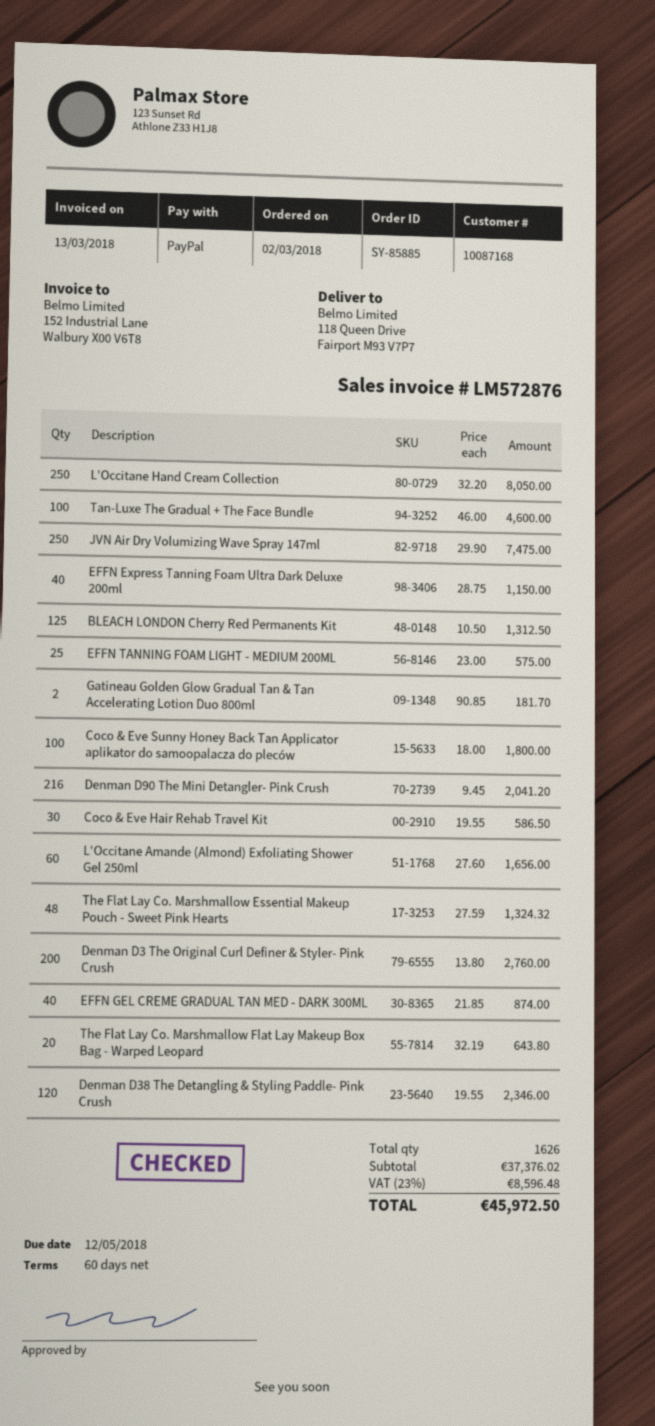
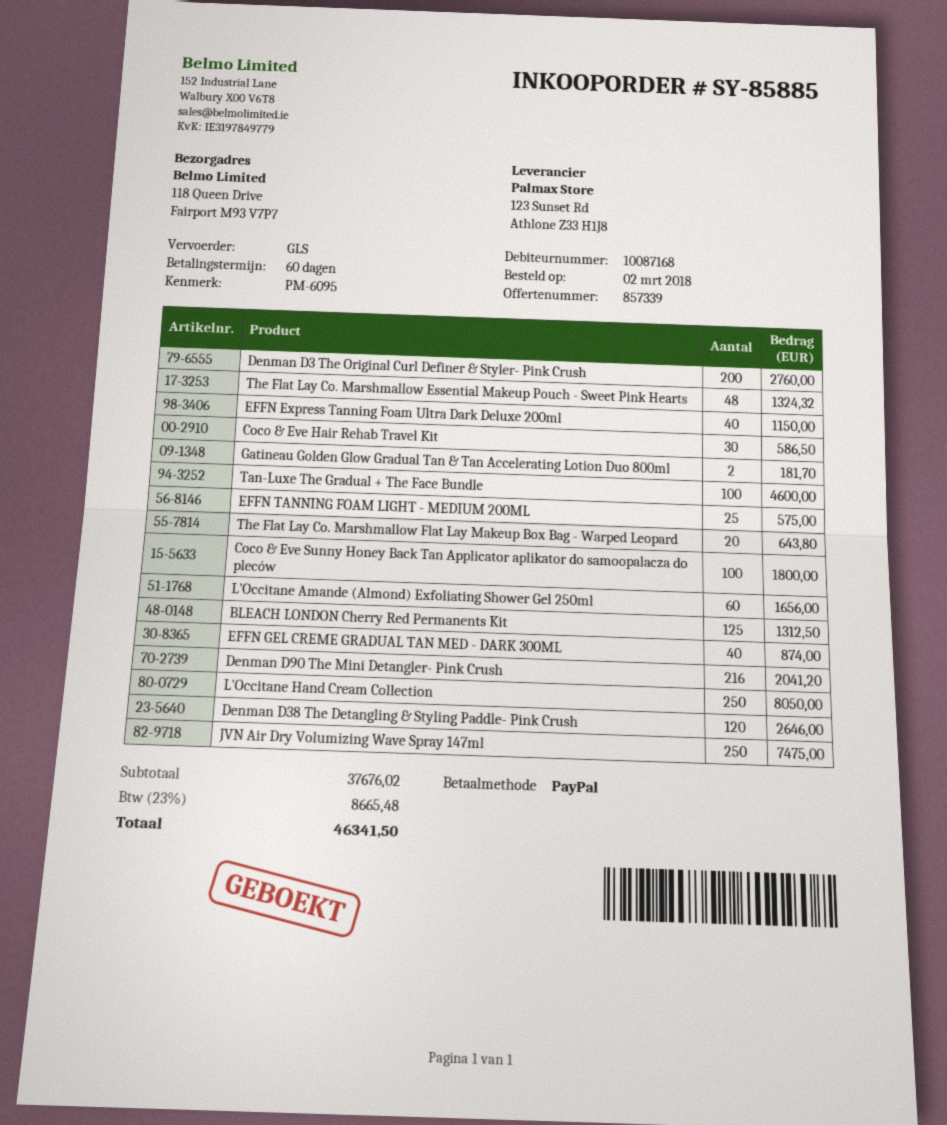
Denman D38 The Detangling & Styling Paddle- Pink Crush: 120 for 2346.00 -> 120 for 2646.00
subtotal: 37376.02 -> 37676.02
tax: 23% = 8596.48 -> 23% = 8665.48
total: 45972.50 -> 46341.50

